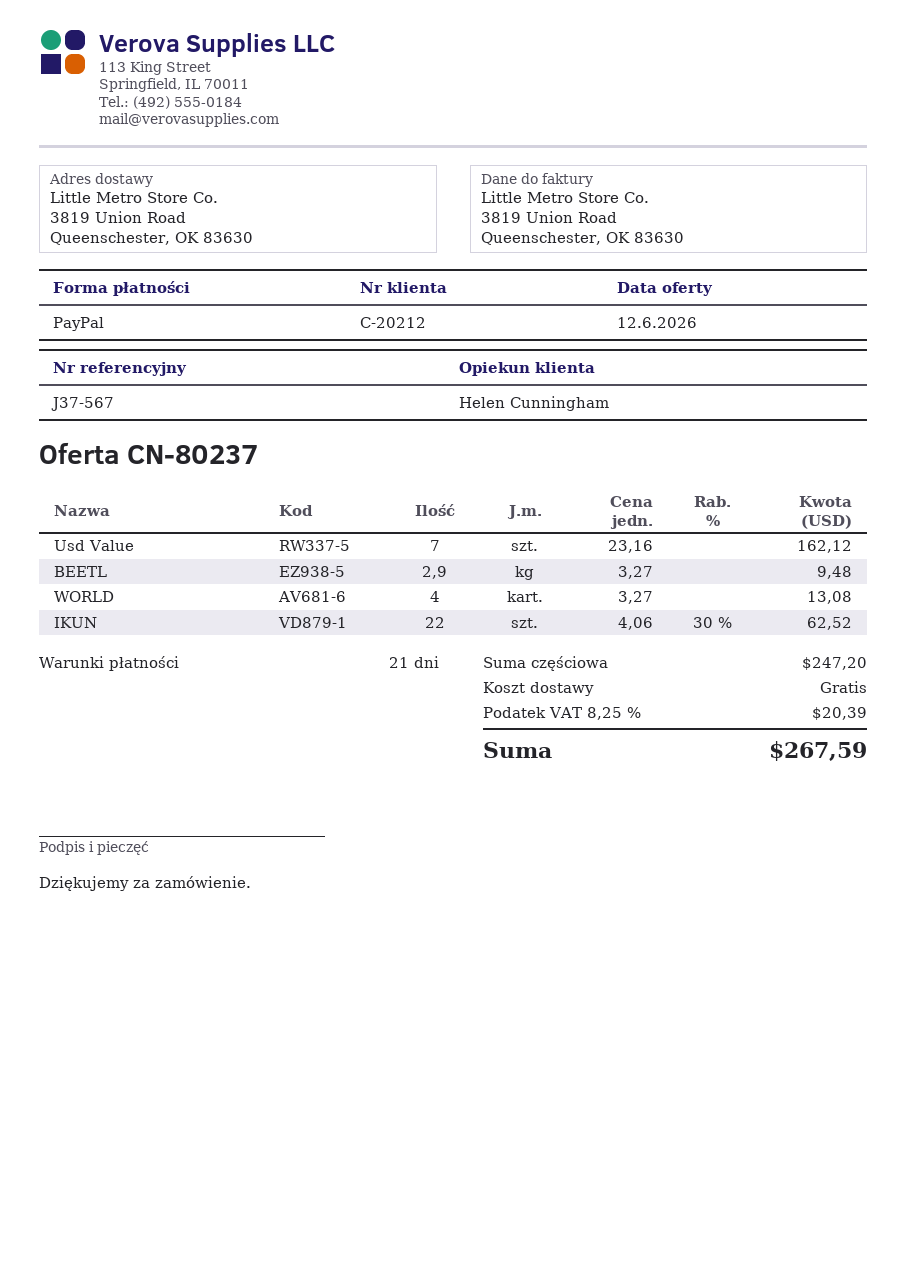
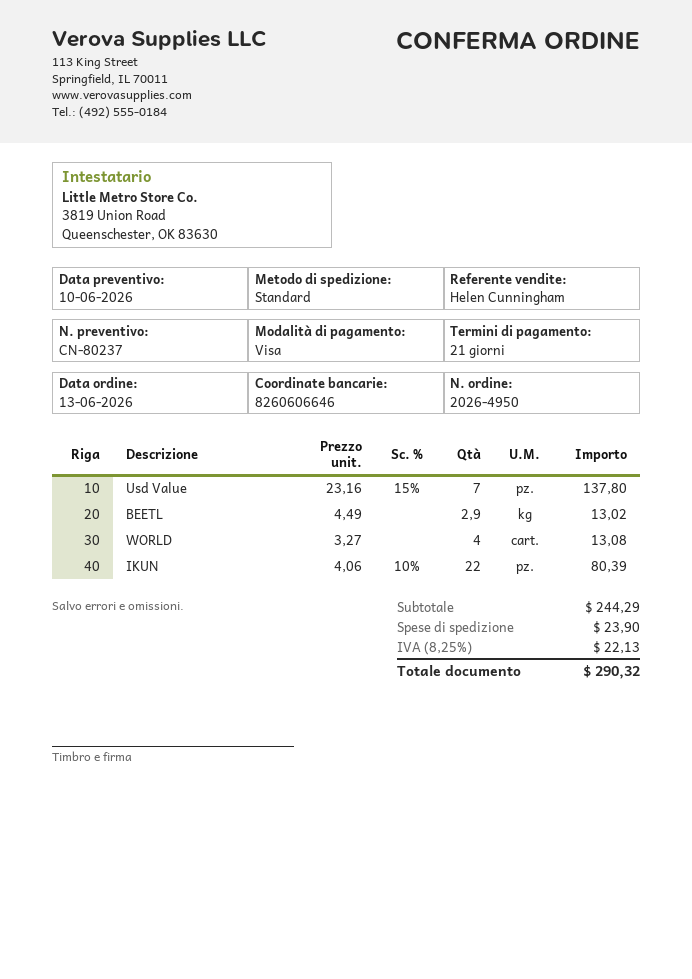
quote date: 2026-06-12 -> 2026-06-10
payment method: PayPal -> Visa
Usd Value: 7 x 23.16 = 162.12 -> 7 x 23.16 - 15% = 137.80
BEETL: 2.9 x 3.27 = 9.48 -> 2.9 x 4.49 = 13.02
IKUN: 22 x 4.06 - 30% = 62.52 -> 22 x 4.06 - 10% = 80.39
subtotal: 247.20 -> 244.29
shipping: 0.00 -> 23.90
tax: 8.25% = 20.39 -> 8.25% = 22.13
total: 267.59 -> 290.32

